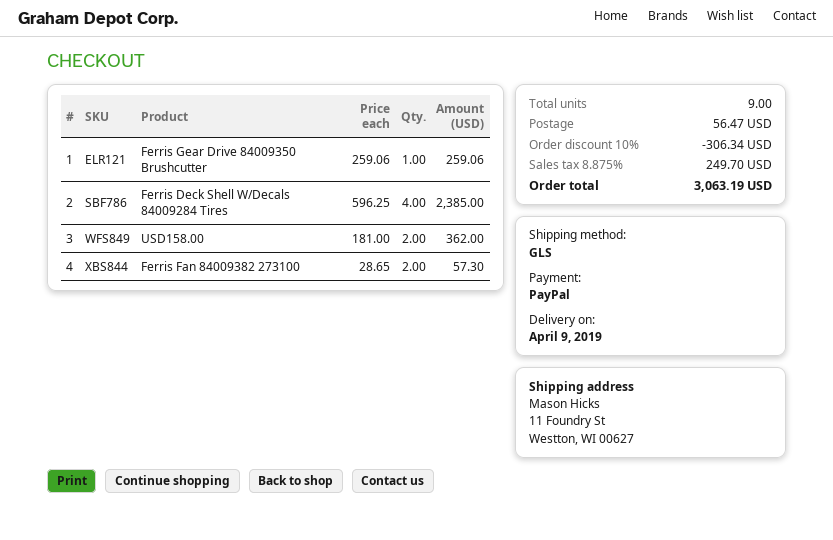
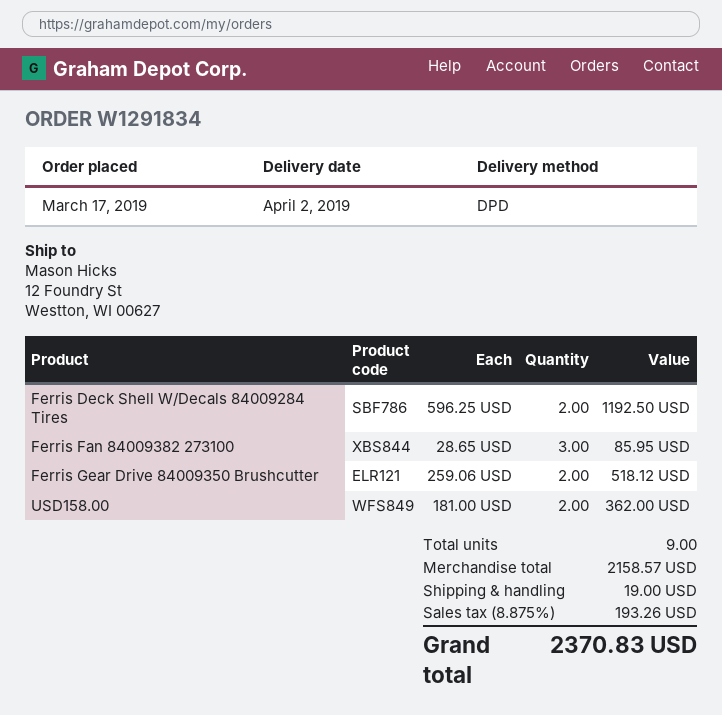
delivery date: 2019-04-09 -> 2019-04-02
shipping method: GLS -> DPD
ship to: 11 Foundry St, Westton, WI 00627 -> 12 Foundry St, Westton, WI 00627
Ferris Gear Drive 84009350 Brushcutter: 1 x 259.06 = 259.06 -> 2 x 259.06 = 518.12
Ferris Deck Shell W/Decals 84009284 Tires: 4 x 596.25 = 2385.00 -> 2 x 596.25 = 1192.50
Ferris Fan 84009382 273100: 2 x 28.65 = 57.30 -> 3 x 28.65 = 85.95
discount: 10% = 306.34 -> none
shipping: 56.47 -> 19.00
tax: 8.875% = 249.70 -> 8.875% = 193.26
total: 3063.19 -> 2370.83

